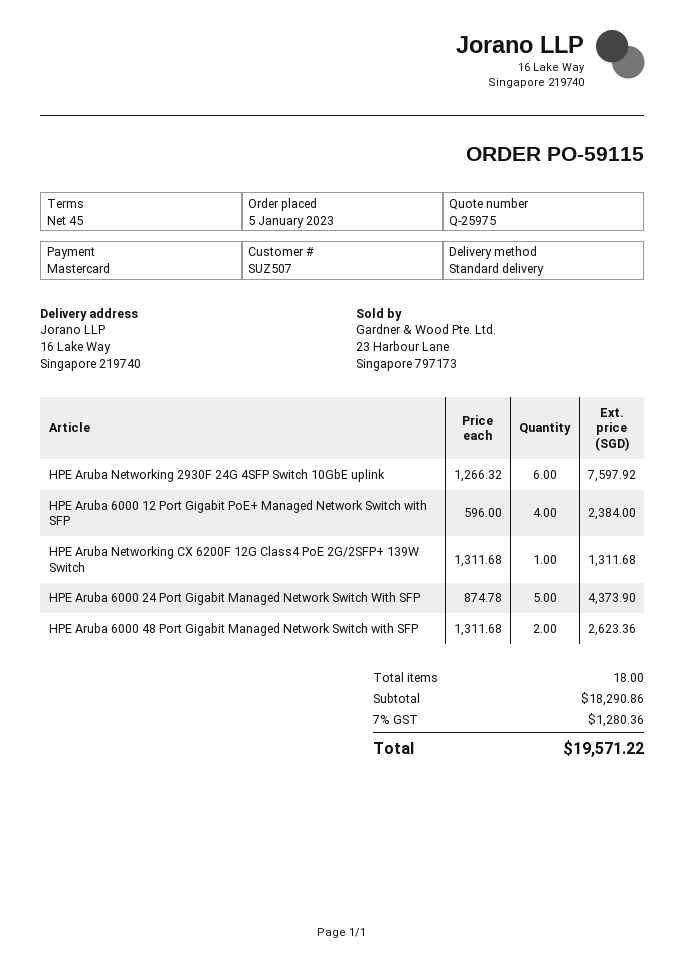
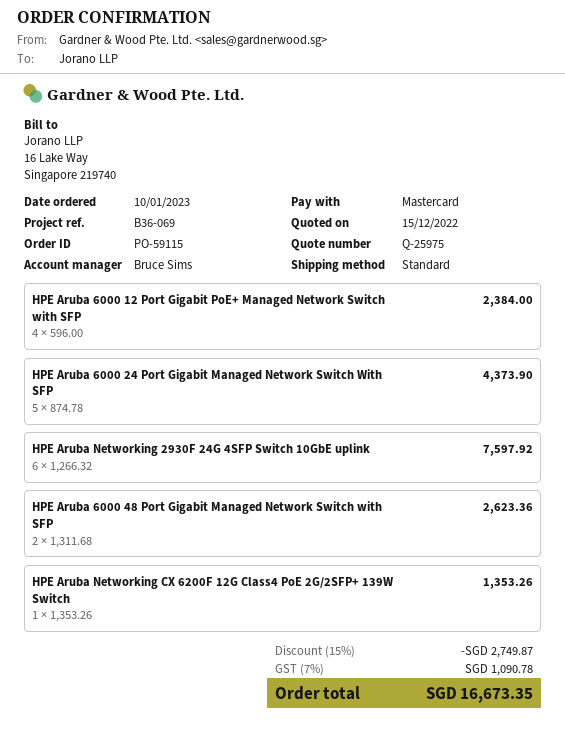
order date: 2023-01-05 -> 2023-01-10
HPE Aruba Networking CX 6200F 12G Class4 PoE 2G/2SFP+ 139W Switch: 1 x 1311.68 = 1311.68 -> 1 x 1353.26 = 1353.26
discount: none -> 15% = 2749.87
tax: 7% = 1280.36 -> 7% = 1090.78
total: 19571.22 -> 16673.35

